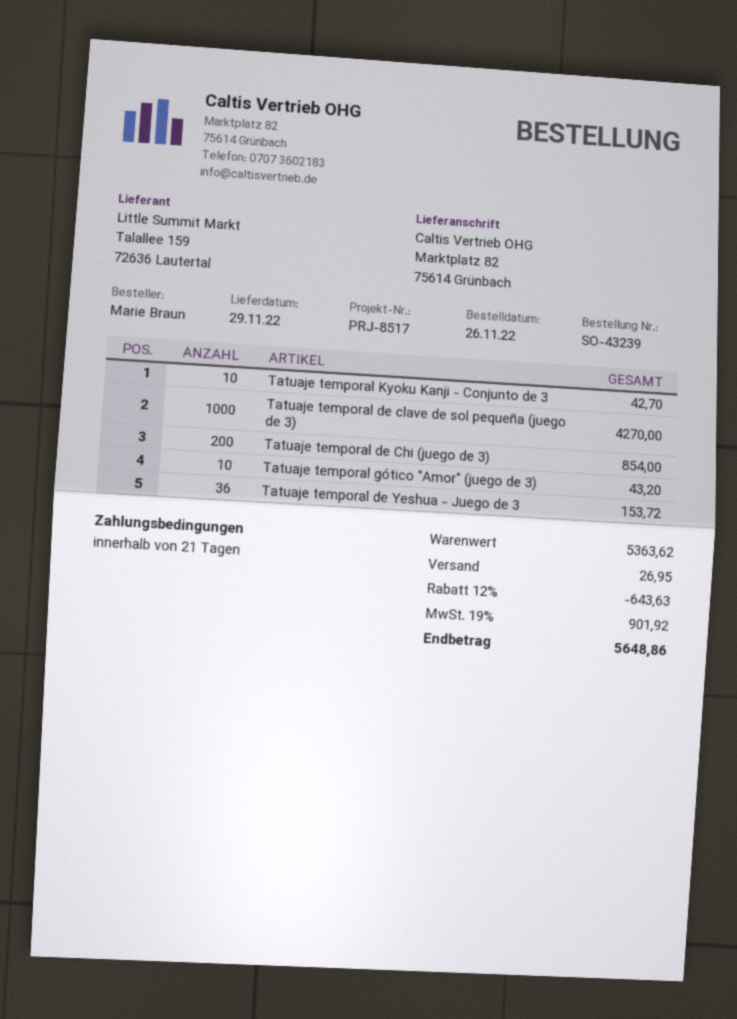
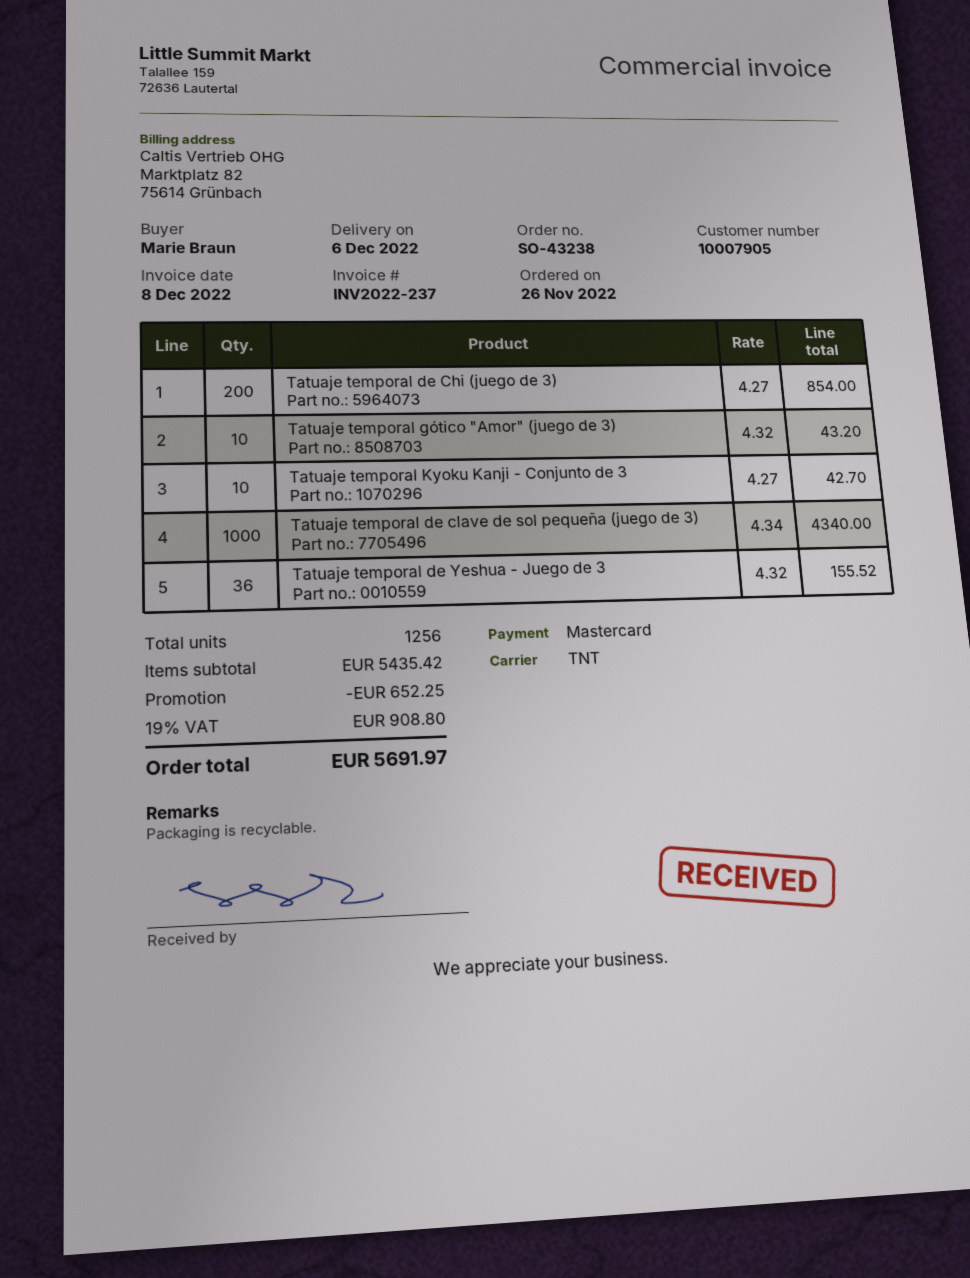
order number: SO-43239 -> SO-43238
delivery date: 2022-11-29 -> 2022-12-06
Tatuaje temporal de clave de sol pequeña (juego de 3): 1000 for 4270.00 -> 1000 for 4340.00
Tatuaje temporal de Yeshua - Juego de 3: 36 for 153.72 -> 36 for 155.52
subtotal: 5363.62 -> 5435.42
discount: 643.63 -> 652.25
shipping: 26.95 -> none
tax: 19% = 901.92 -> 19% = 908.80
total: 5648.86 -> 5691.97

